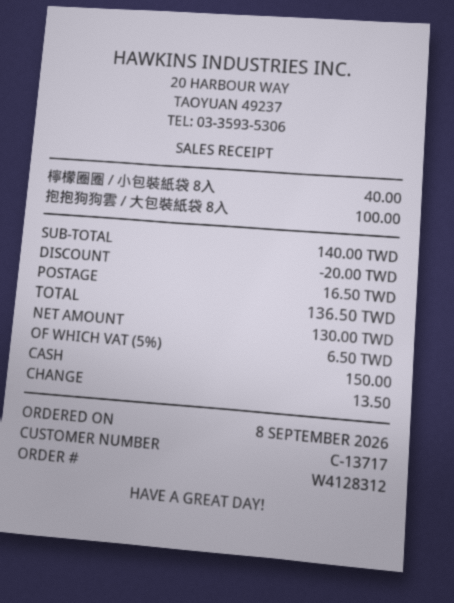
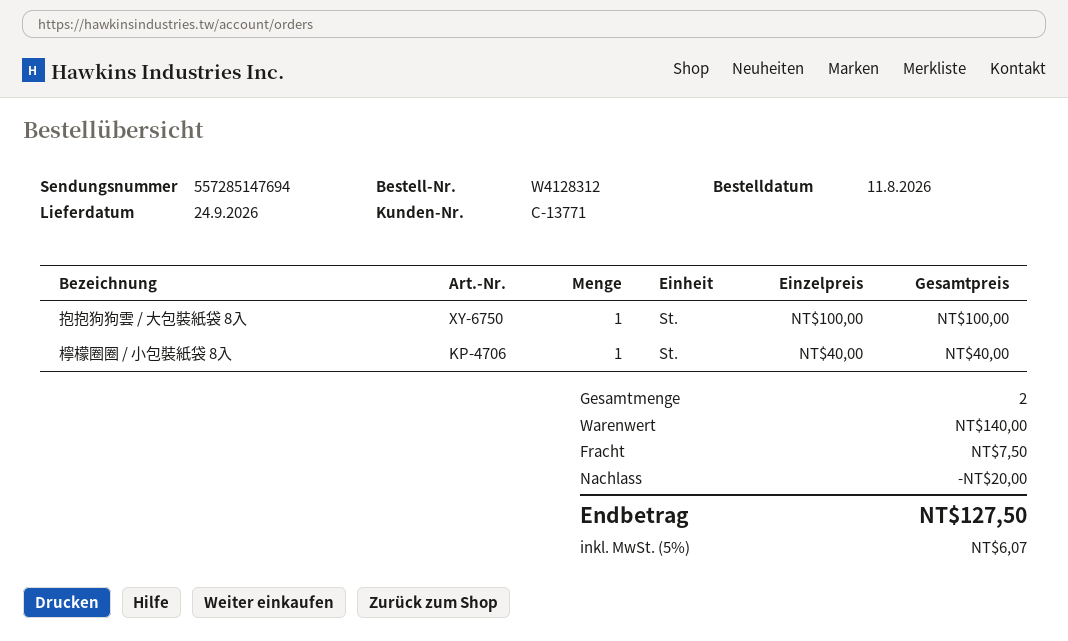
order date: 2026-09-08 -> 2026-08-11
customer number: C-13717 -> C-13771
shipping: 16.50 -> 7.50
tax: 5% = 6.50 -> 5% = 6.07
total: 136.50 -> 127.50

